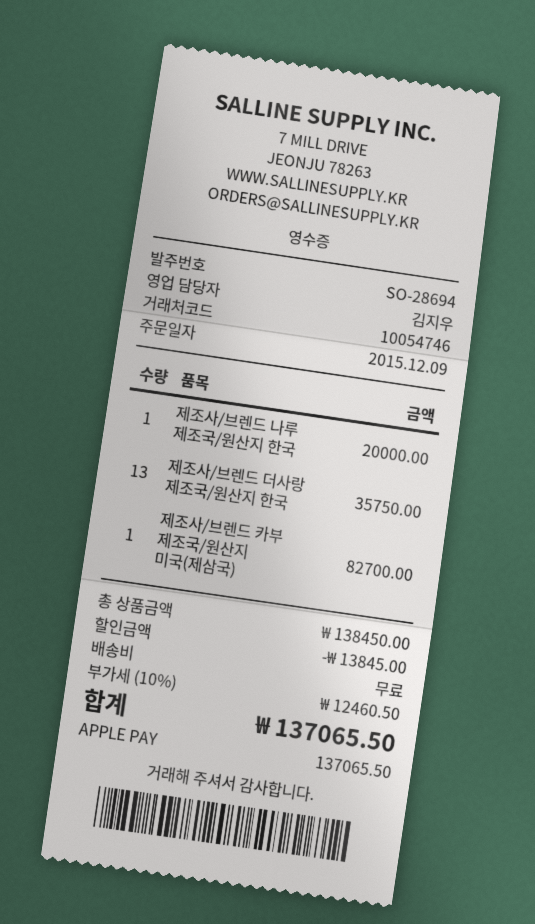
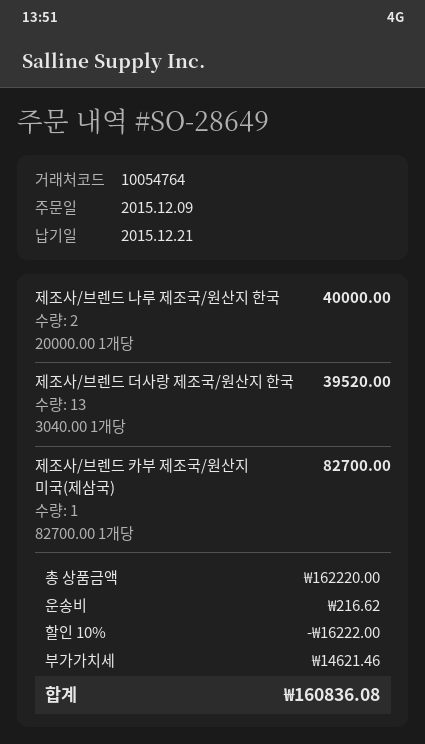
order number: SO-28694 -> SO-28649
customer number: 10054746 -> 10054764
제조사/브렌드 나루 제조국/원산지 한국: 1 for 20000.00 -> 2 for 40000.00
제조사/브렌드 더사랑 제조국/원산지 한국: 13 for 35750.00 -> 13 for 39520.00
subtotal: 138450.00 -> 162220.00
discount: 13845.00 -> 16222.00
shipping: 0.00 -> 216.62
tax: 12460.50 -> 14621.46
total: 137065.50 -> 160836.08

